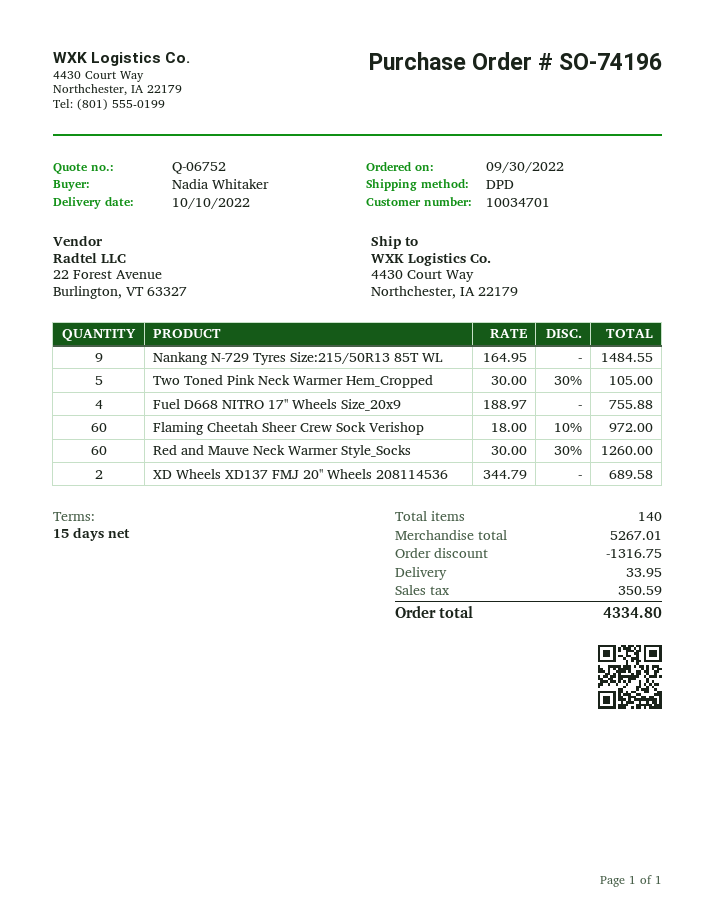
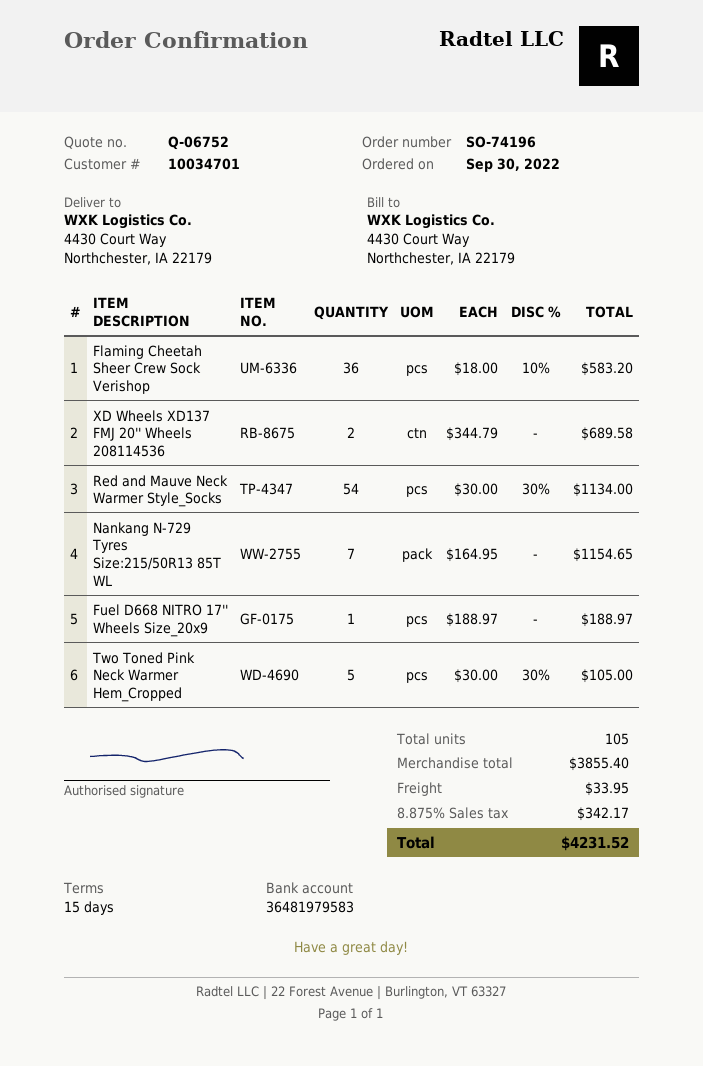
Nankang N-729 Tyres Size:215/50R13 85T WL: 9 x 164.95 = 1484.55 -> 7 x 164.95 = 1154.65
Fuel D668 NITRO 17'' Wheels Size_20x9: 4 x 188.97 = 755.88 -> 1 x 188.97 = 188.97
Flaming Cheetah Sheer Crew Sock Verishop: 60 x 18.00 - 10% = 972.00 -> 36 x 18.00 - 10% = 583.20
Red and Mauve Neck Warmer Style_Socks: 60 x 30.00 - 30% = 1260.00 -> 54 x 30.00 - 30% = 1134.00
total quantity: 140 -> 105
subtotal: 5267.01 -> 3855.40
discount: 1316.75 -> none
tax: 350.59 -> 342.17
total: 4334.80 -> 4231.52

